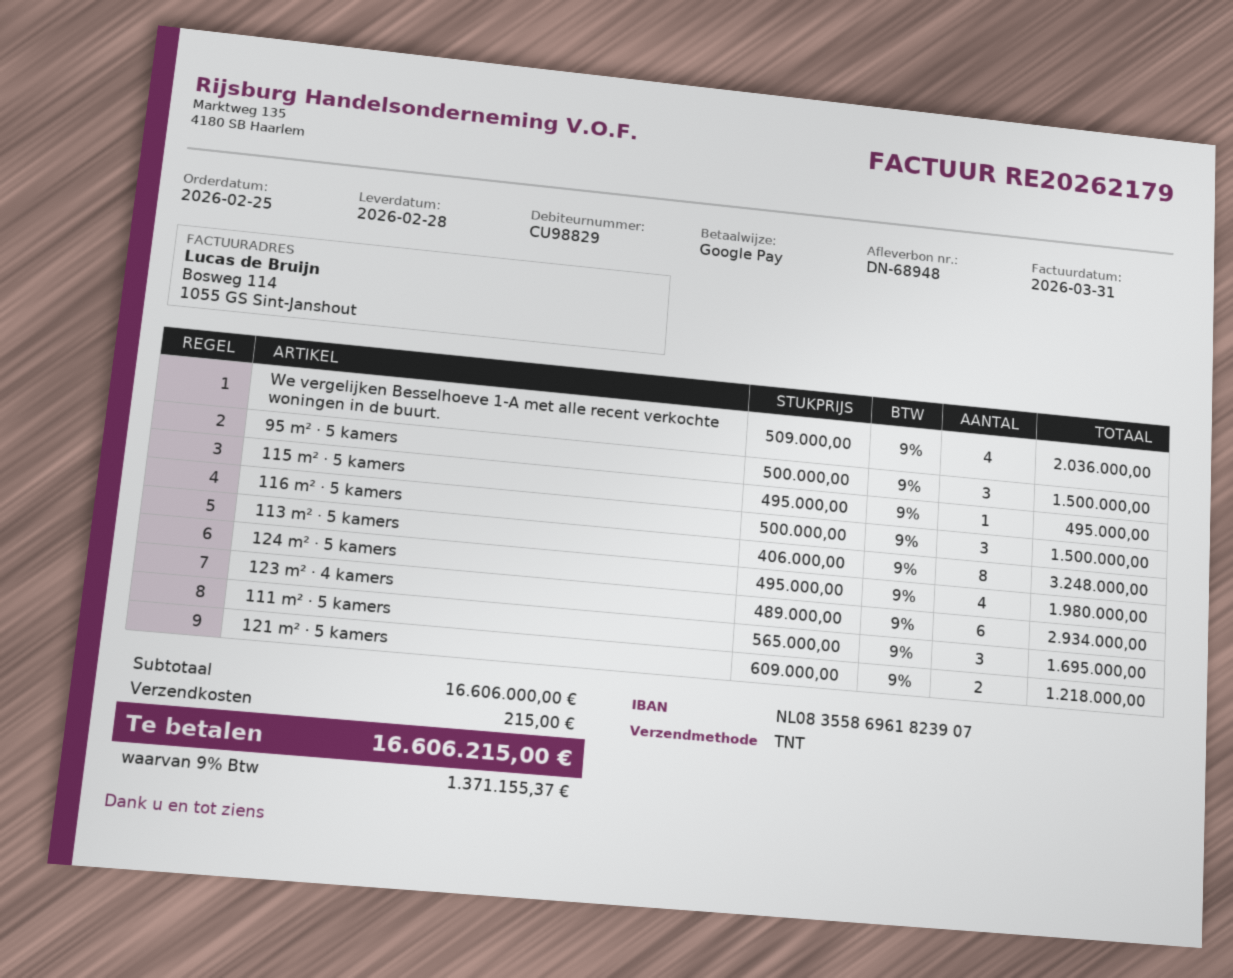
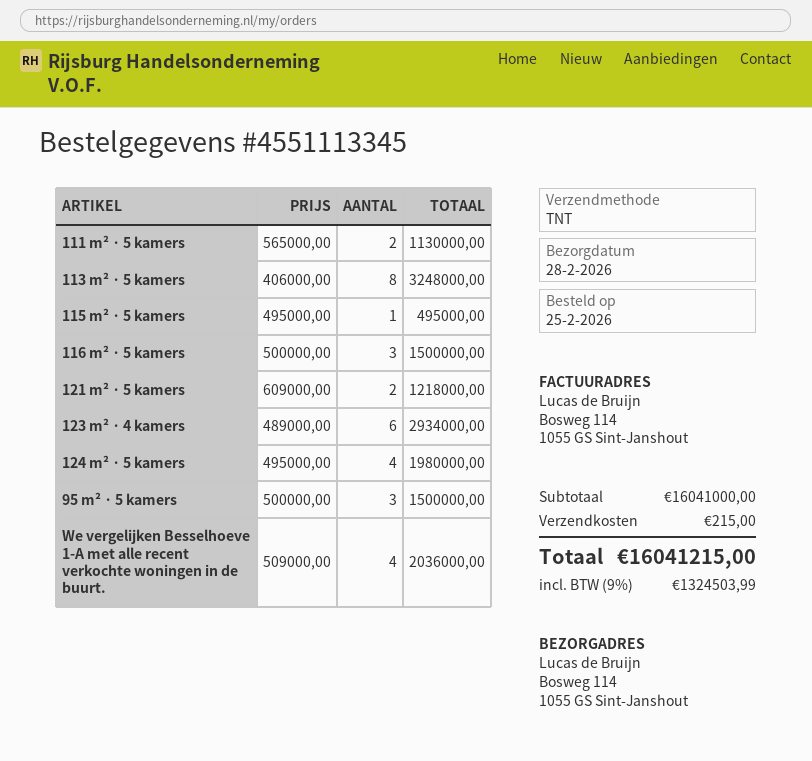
111 m² · 5 kamers: 3 x 565000.00 = 1695000.00 -> 2 x 565000.00 = 1130000.00
subtotal: 16606000.00 -> 16041000.00
tax: 9% = 1371155.37 -> 9% = 1324503.99
total: 16606215.00 -> 16041215.00

